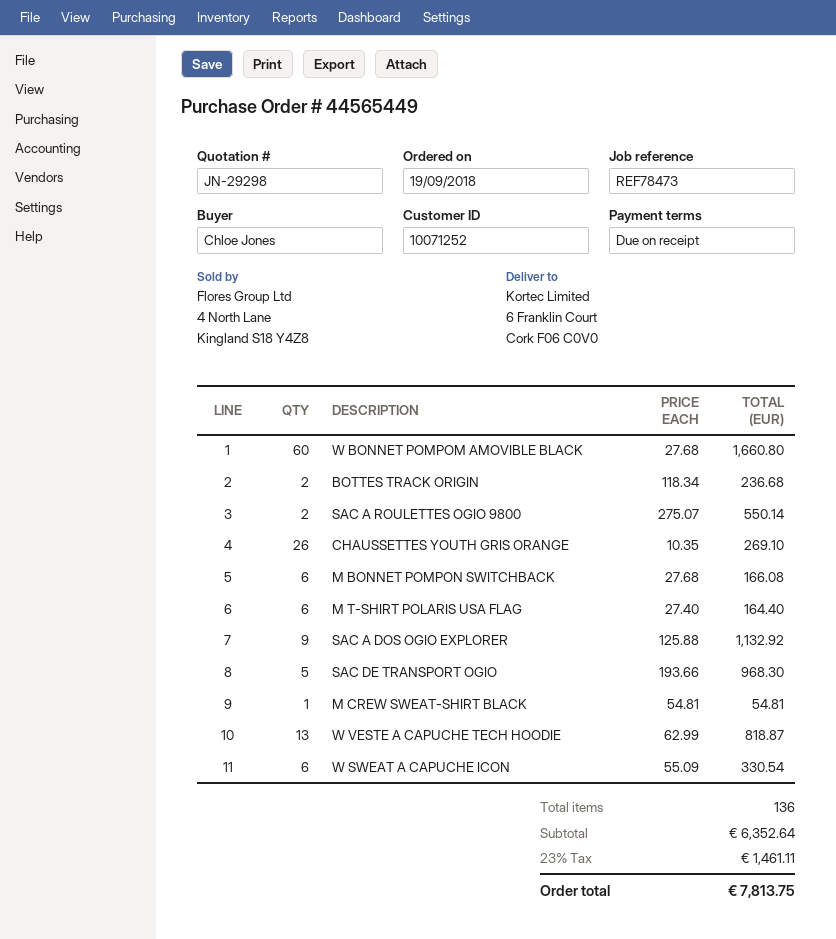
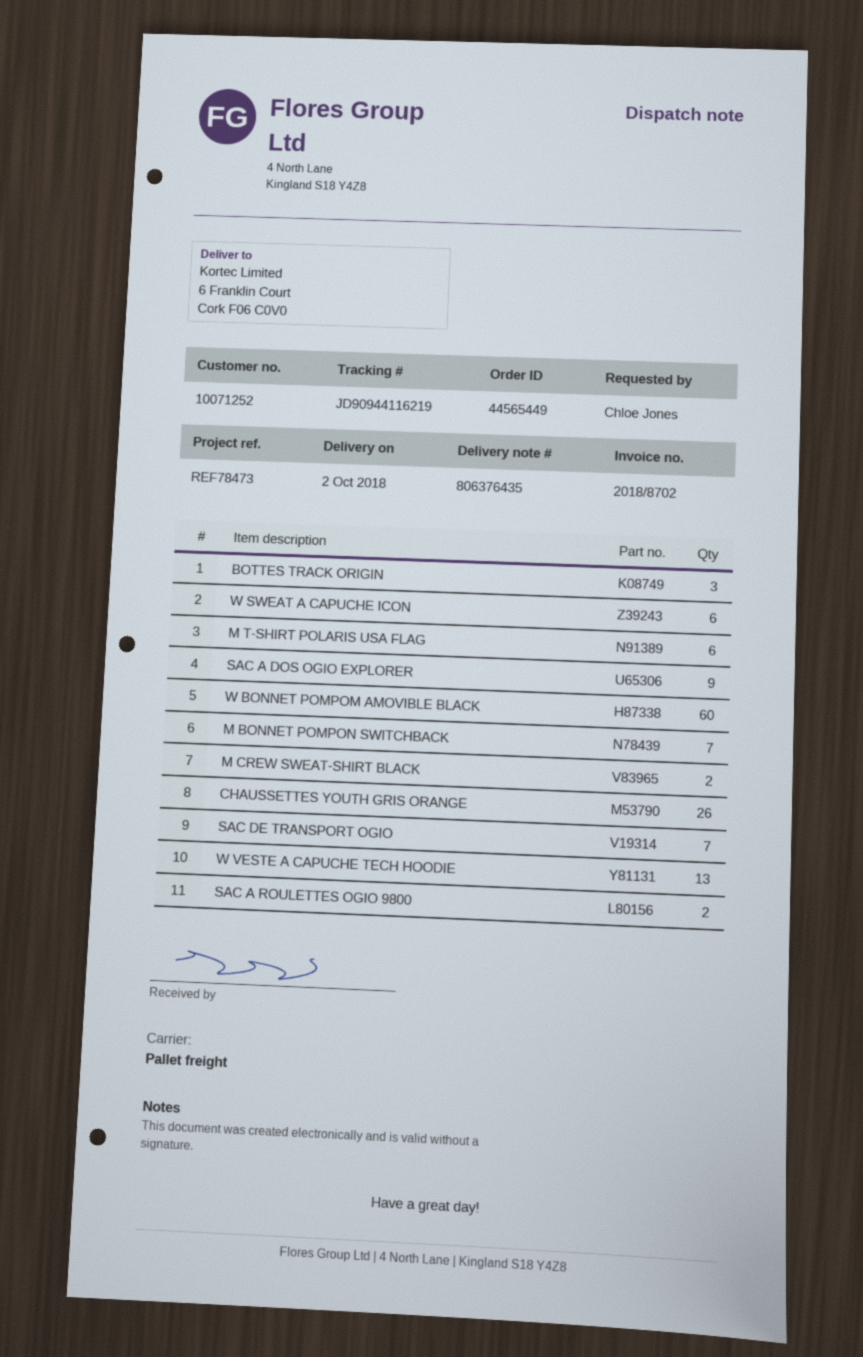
BOTTES TRACK ORIGIN: 2 -> 3
M BONNET POMPON SWITCHBACK: 6 -> 7
SAC DE TRANSPORT OGIO: 5 -> 7
M CREW SWEAT-SHIRT BLACK: 1 -> 2

